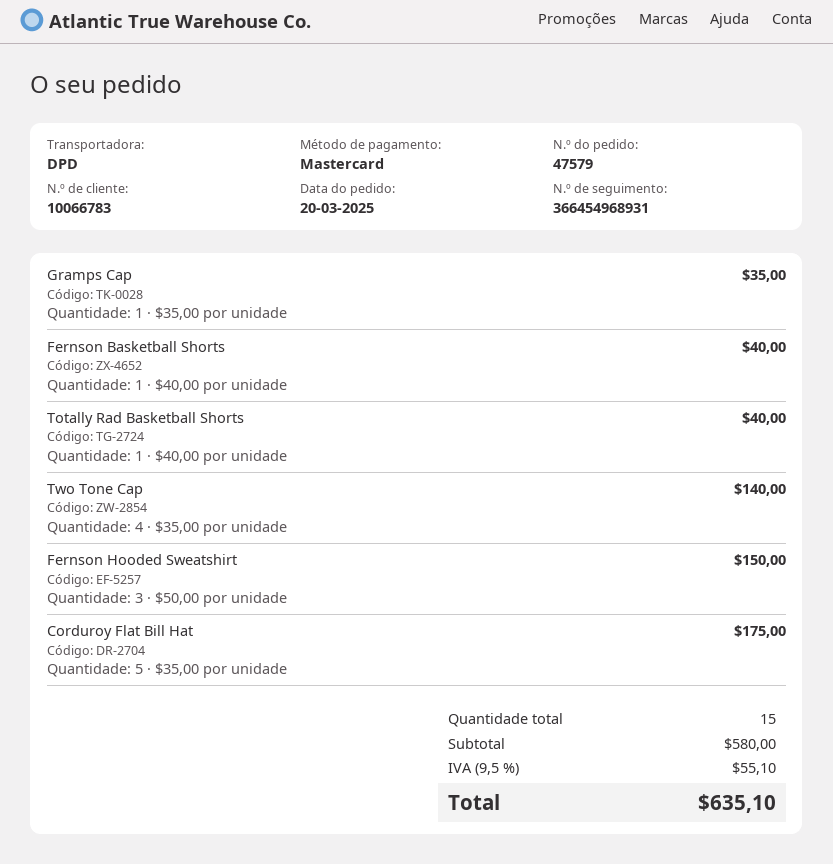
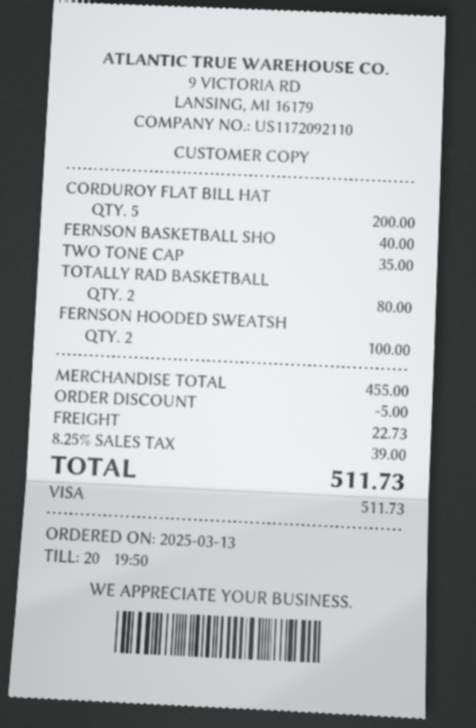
order date: 2025-03-20 -> 2025-03-13
payment method: Mastercard -> Visa
Gramps Cap: 1 for 35.00 -> none
Totally Rad Basketball Shorts: 1 for 40.00 -> 2 for 80.00
Two Tone Cap: 4 for 140.00 -> 1 for 35.00
Fernson Hooded Sweatshirt: 3 for 150.00 -> 2 for 100.00
Corduroy Flat Bill Hat: 5 for 175.00 -> 5 for 200.00
subtotal: 580.00 -> 455.00
discount: none -> 5.00
shipping: none -> 22.73
tax: 9.5% = 55.10 -> 8.25% = 39.00
total: 635.10 -> 511.73

